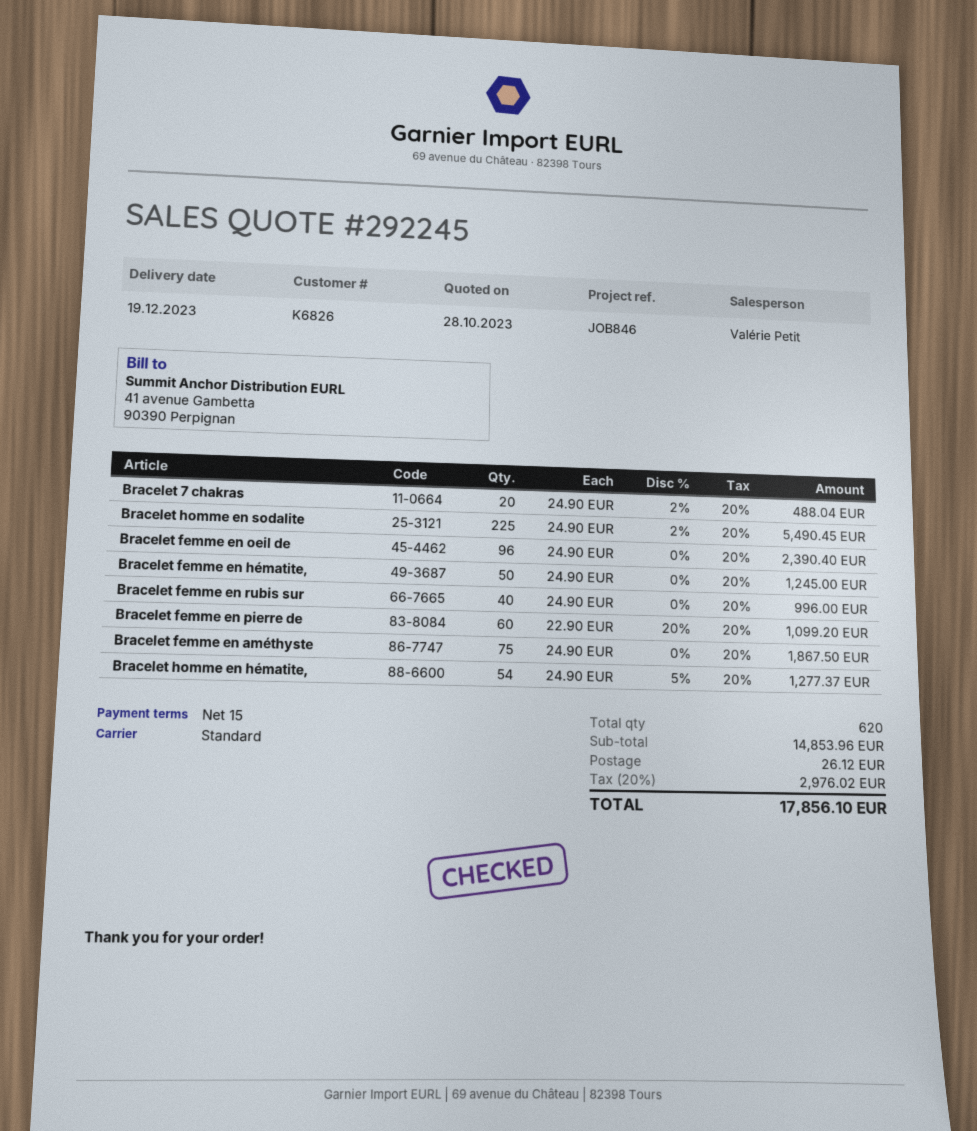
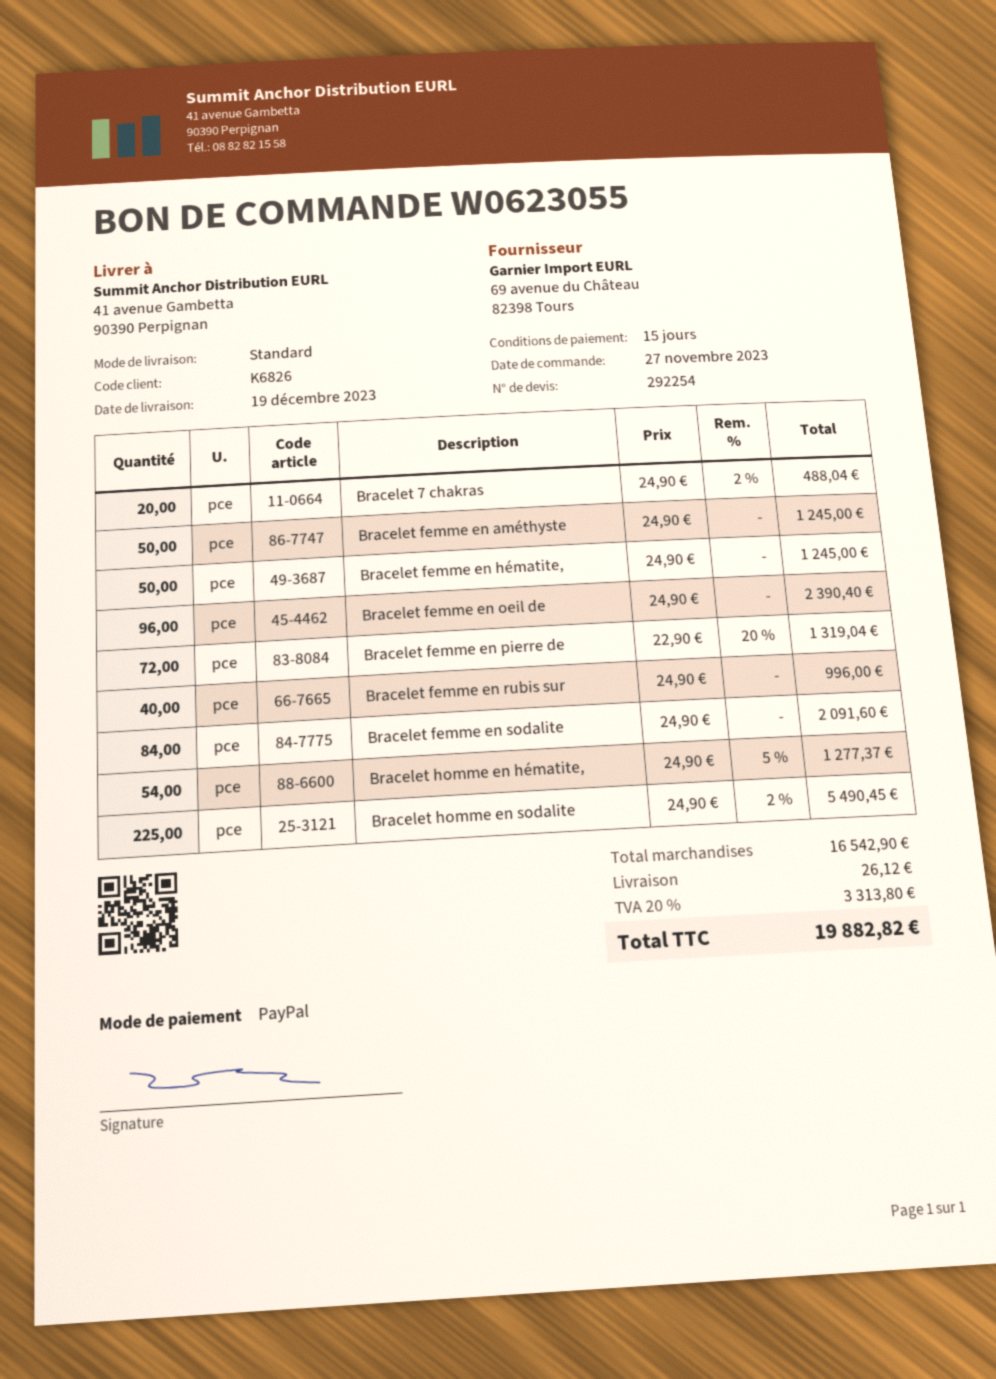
quote number: 292245 -> 292254
Bracelet femme en pierre de: 60 x 22.90 - 20% = 1099.20 -> 72 x 22.90 - 20% = 1319.04
Bracelet femme en améthyste: 75 x 24.90 = 1867.50 -> 50 x 24.90 = 1245.00
Bracelet femme en sodalite: none -> 84 x 24.90 = 2091.60
subtotal: 14853.96 -> 16542.90
tax: 20% = 2976.02 -> 20% = 3313.80
total: 17856.10 -> 19882.82

